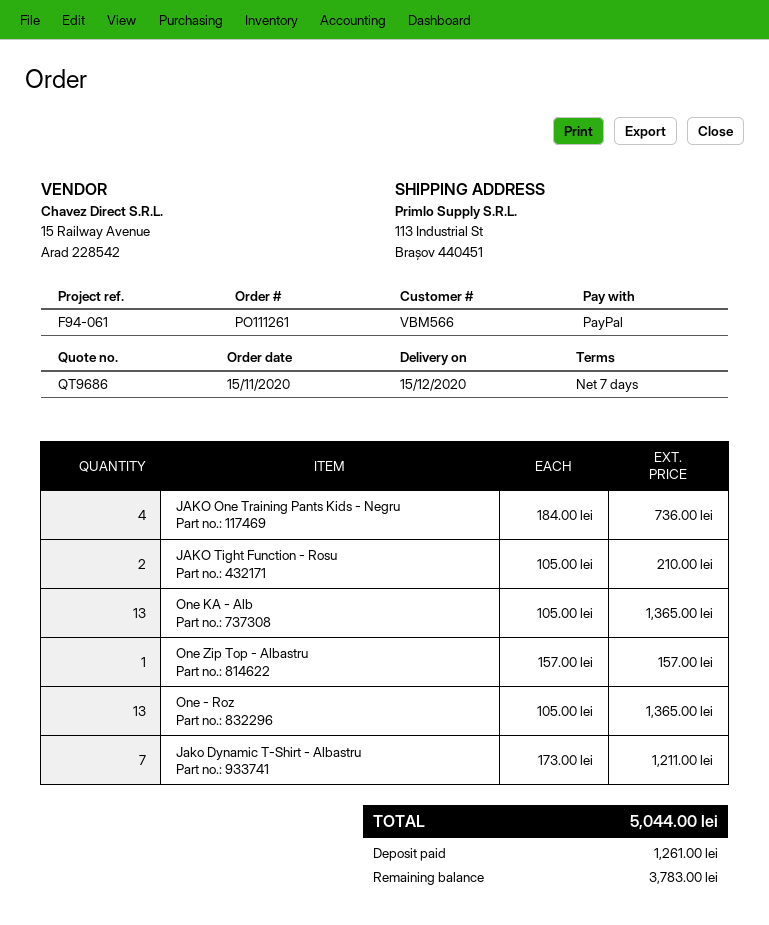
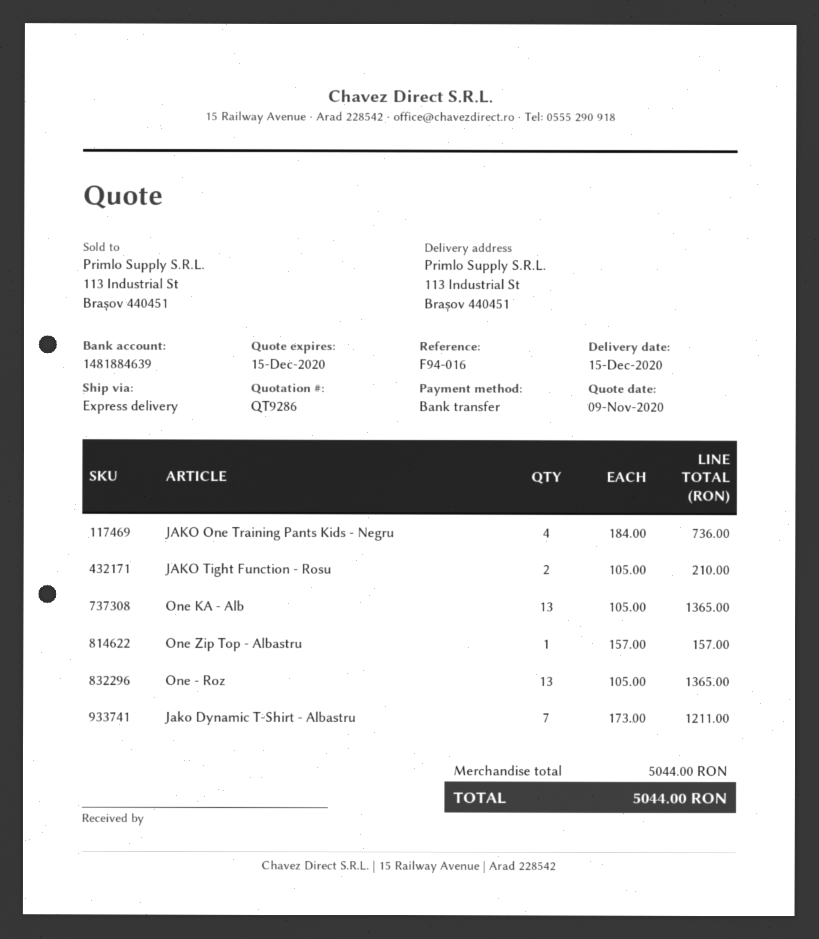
quote number: QT9686 -> QT9286
reference: F94-061 -> F94-016
payment method: PayPal -> bank transfer

